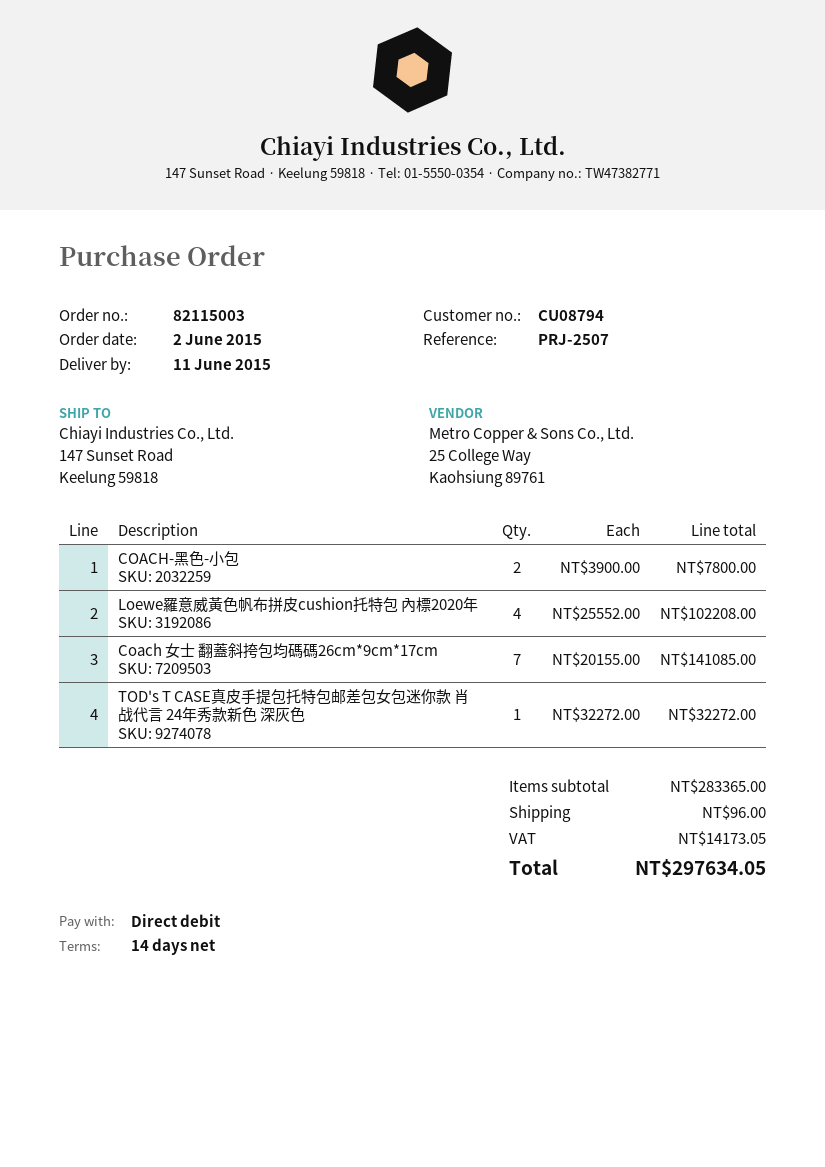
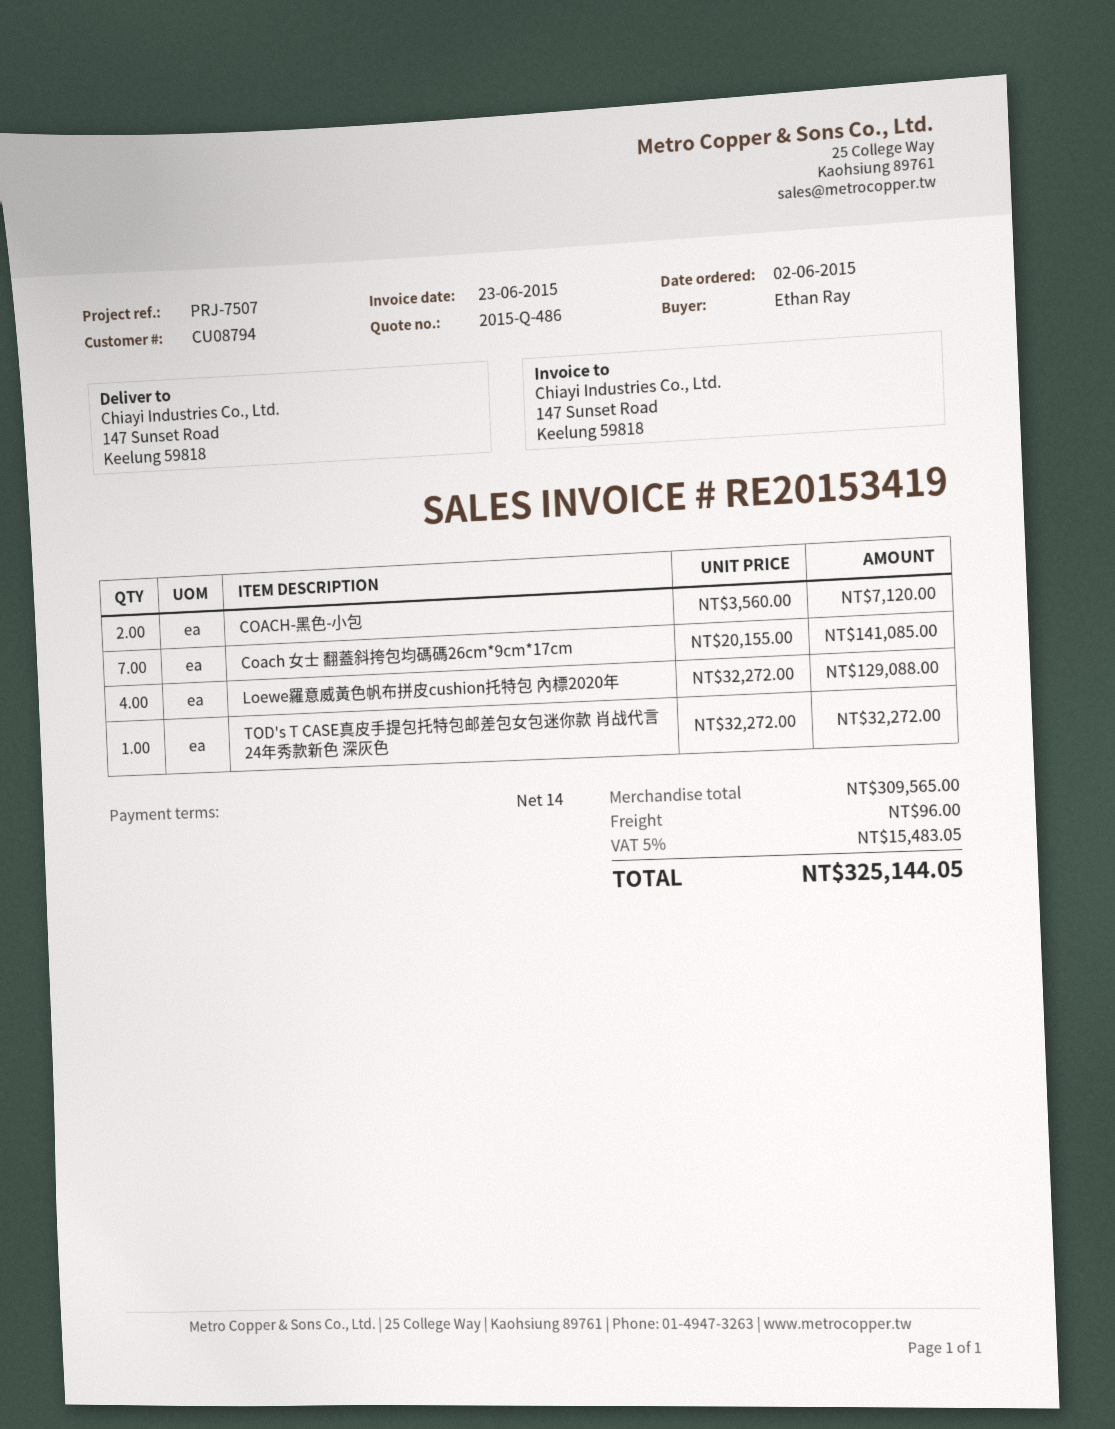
reference: PRJ-2507 -> PRJ-7507
COACH-黑色-小包: 2 x 3900.00 = 7800.00 -> 2 x 3560.00 = 7120.00
Loewe羅意威黃色帆布拼皮cushion托特包 內標2020年: 4 x 25552.00 = 102208.00 -> 4 x 32272.00 = 129088.00
subtotal: 283365.00 -> 309565.00
tax: 14173.05 -> 15483.05
total: 297634.05 -> 325144.05

